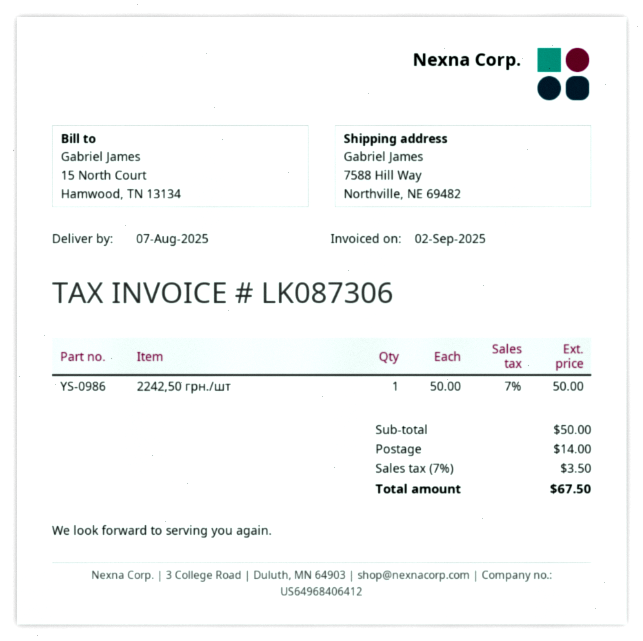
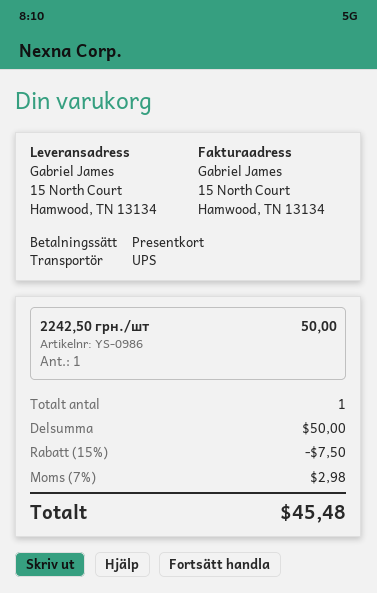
ship to: 7588 Hill Way, Northville, NE 69482 -> 15 North Court, Hamwood, TN 13134
discount: none -> 15% = 7.50
shipping: 14.00 -> none
tax: 7% = 3.50 -> 7% = 2.98
total: 67.50 -> 45.48

